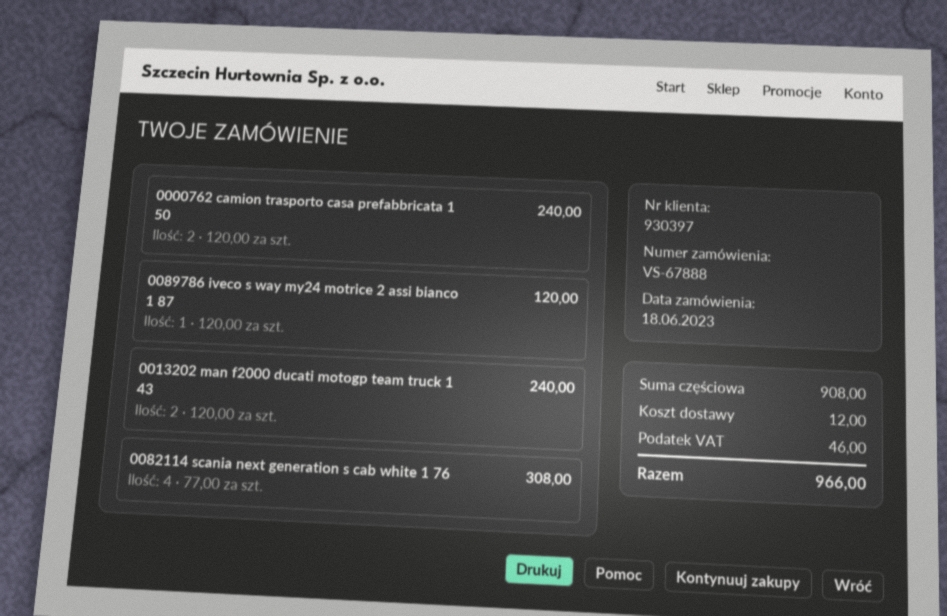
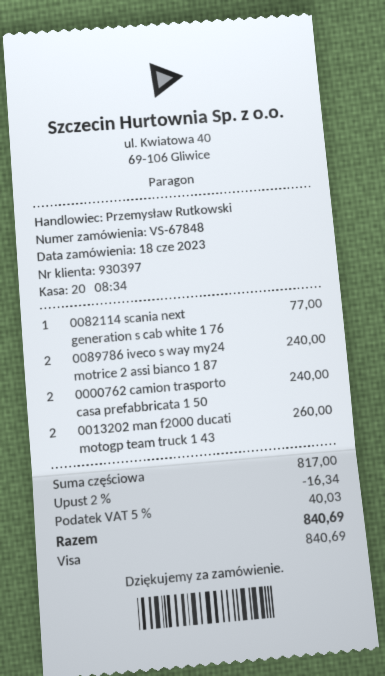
order number: VS-67888 -> VS-67848
0089786 iveco s way my24 motrice 2 assi bianco 1 87: 1 for 120.00 -> 2 for 240.00
0013202 man f2000 ducati motogp team truck 1 43: 2 for 240.00 -> 2 for 260.00
0082114 scania next generation s cab white 1 76: 4 for 308.00 -> 1 for 77.00
subtotal: 908.00 -> 817.00
discount: none -> 2% = 16.34
shipping: 12.00 -> none
tax: 46.00 -> 40.03
total: 966.00 -> 840.69

